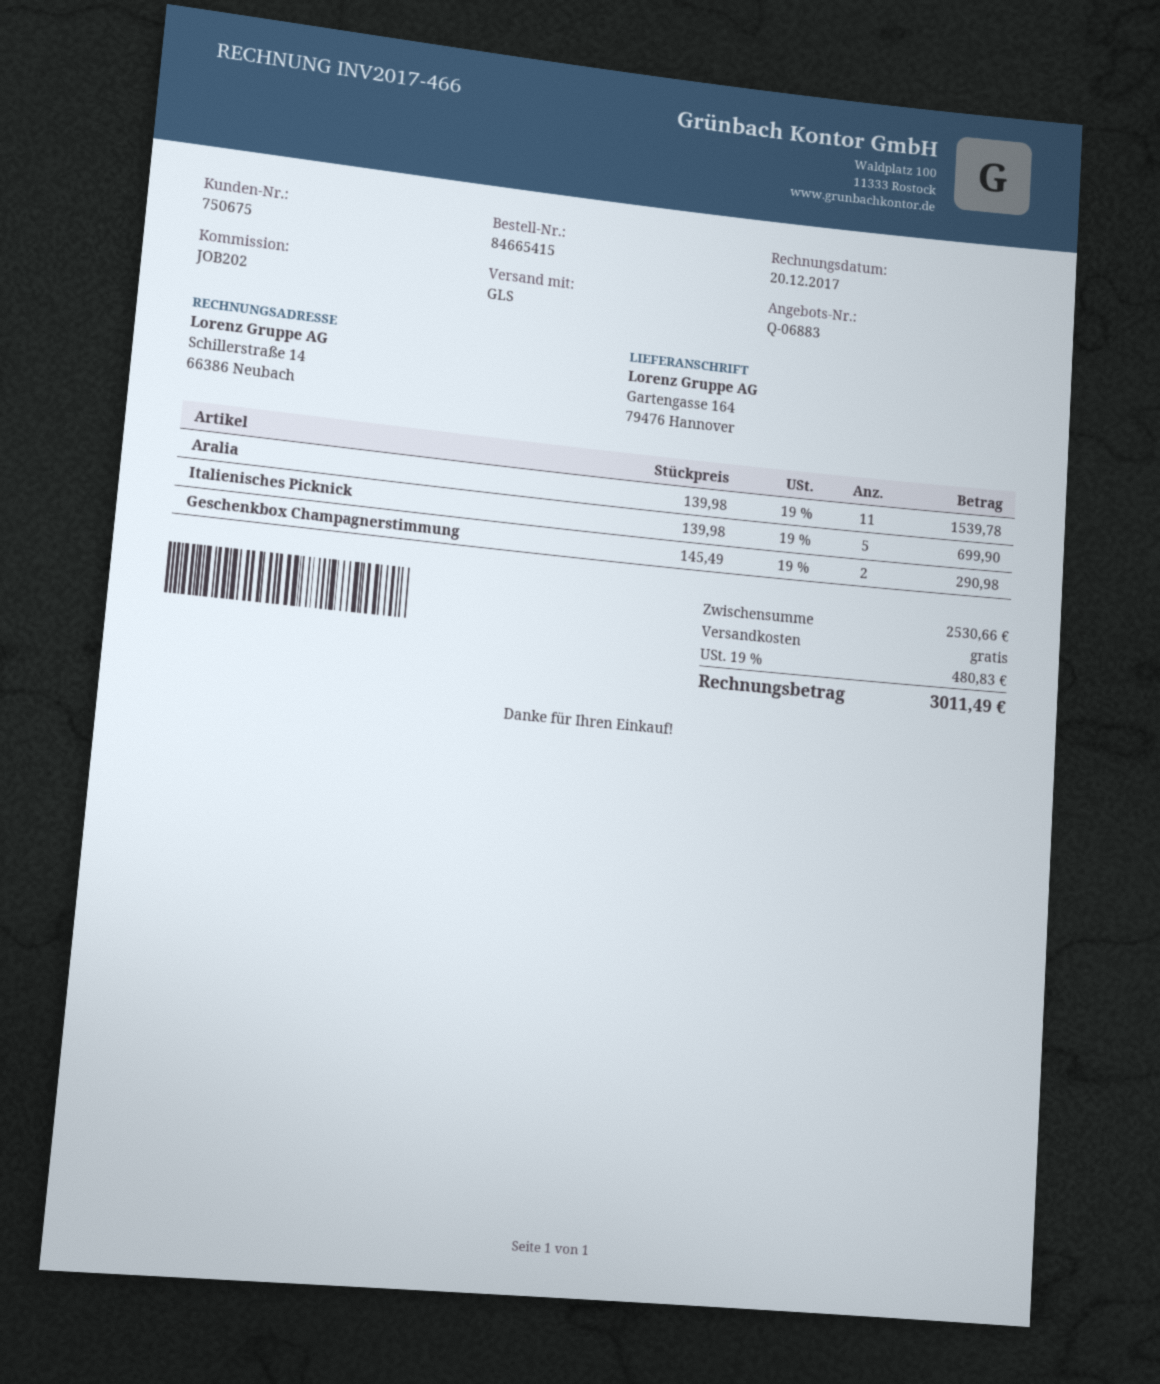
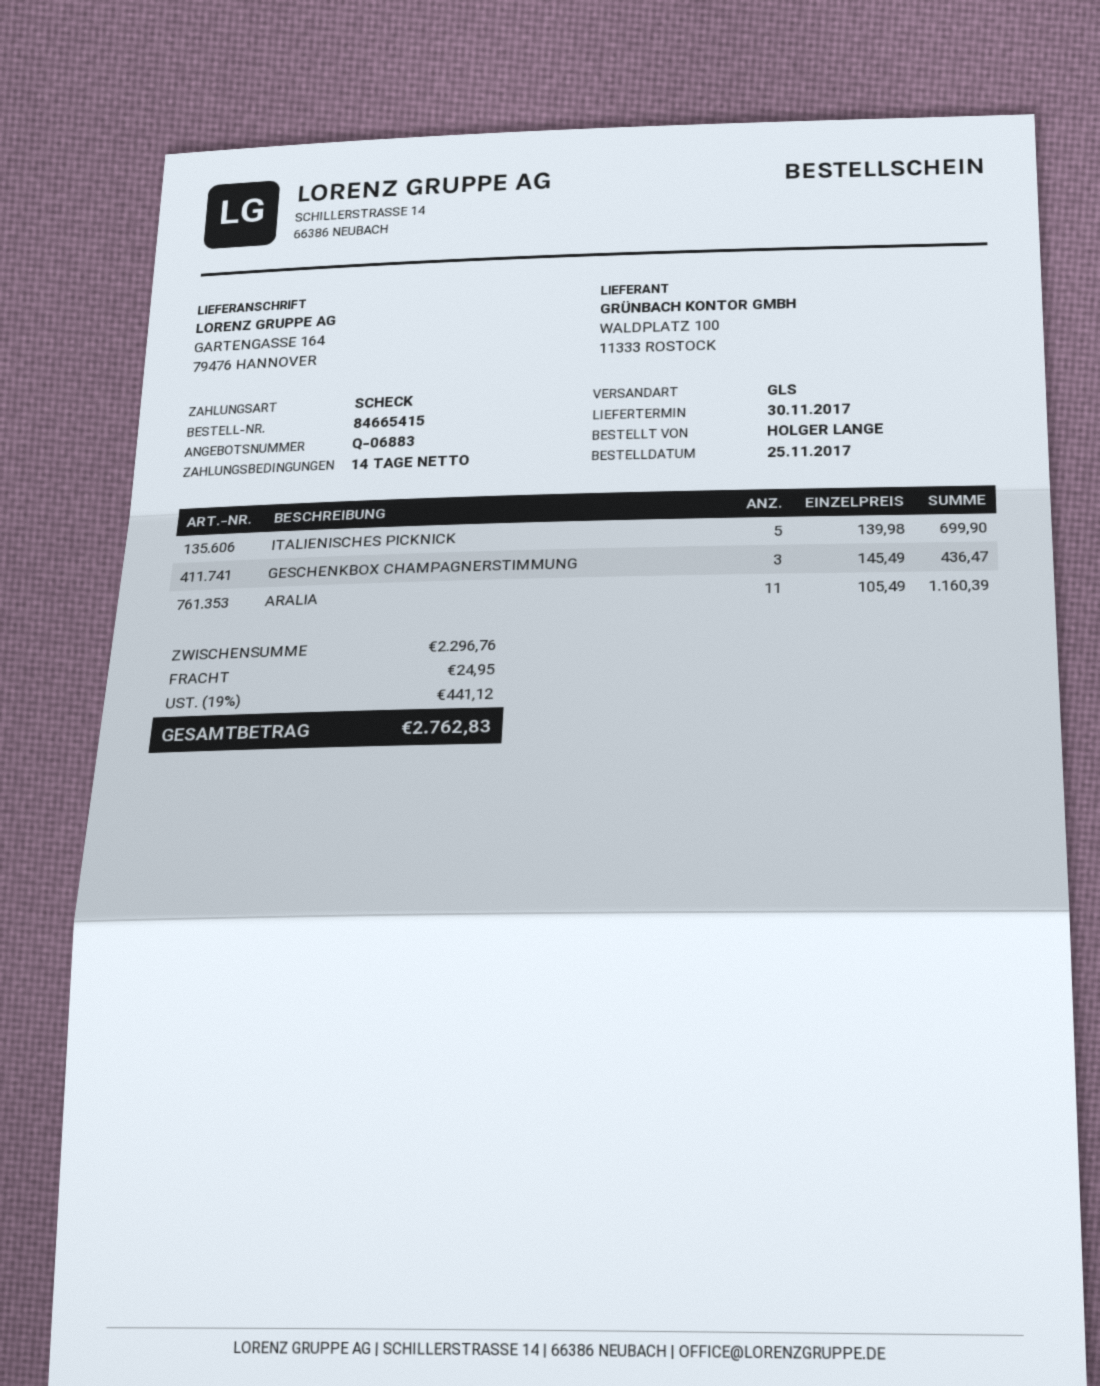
Aralia: 11 x 139.98 = 1539.78 -> 11 x 105.49 = 1160.39
Geschenkbox Champagnerstimmung: 2 x 145.49 = 290.98 -> 3 x 145.49 = 436.47
subtotal: 2530.66 -> 2296.76
shipping: 0.00 -> 24.95
tax: 19% = 480.83 -> 19% = 441.12
total: 3011.49 -> 2762.83

